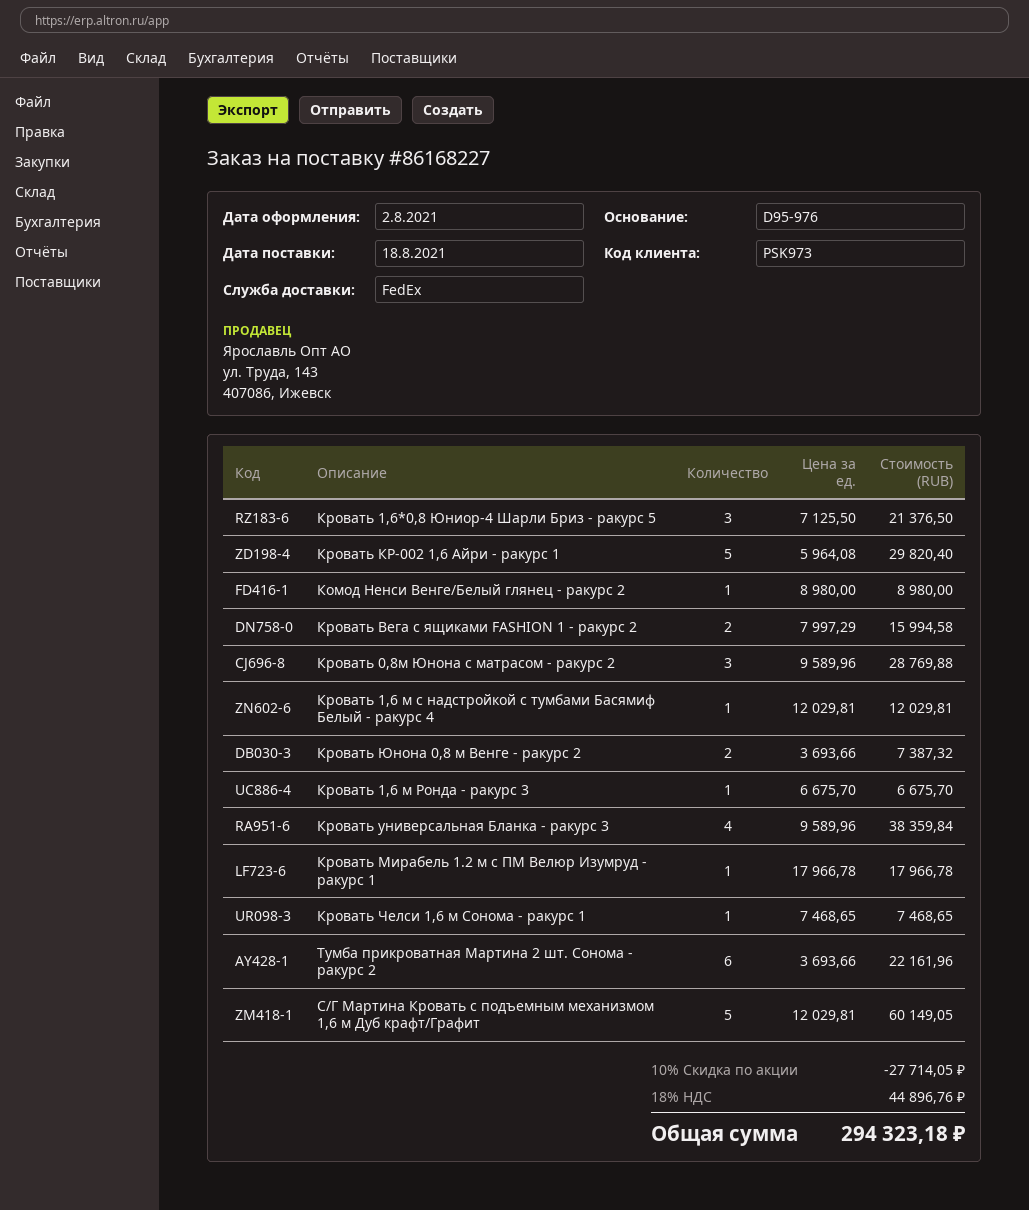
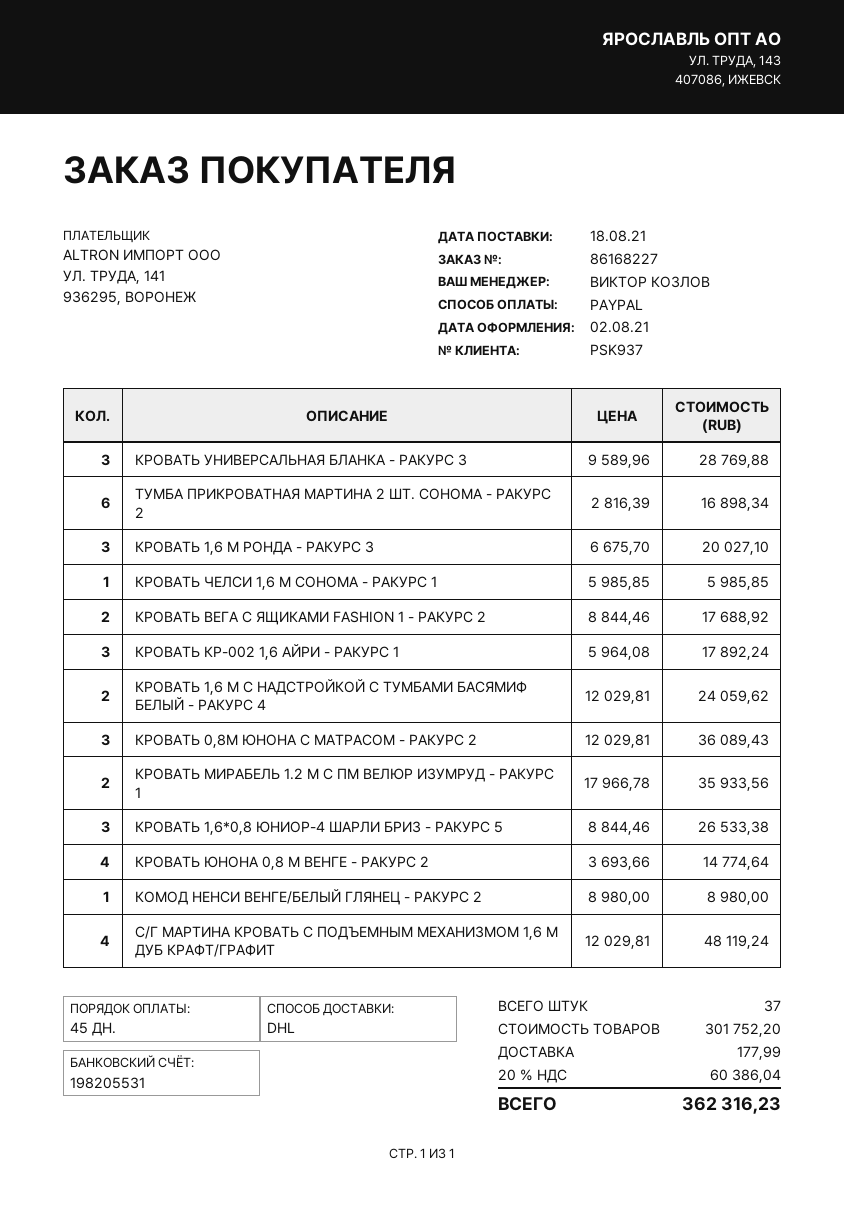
customer number: PSK973 -> PSK937
shipping method: FedEx -> DHL
Кровать 1,6*0,8 Юниор-4 Шарли Бриз - ракурс 5: 3 x 7125.50 = 21376.50 -> 3 x 8844.46 = 26533.38
Кровать КР-002 1,6 Айри - ракурс 1: 5 x 5964.08 = 29820.40 -> 3 x 5964.08 = 17892.24
Кровать Вега с ящиками FASHION 1 - ракурс 2: 2 x 7997.29 = 15994.58 -> 2 x 8844.46 = 17688.92
Кровать 0,8м Юнона с матрасом - ракурс 2: 3 x 9589.96 = 28769.88 -> 3 x 12029.81 = 36089.43
Кровать 1,6 м с надстройкой с тумбами Басямиф Белый - ракурс 4: 1 x 12029.81 = 12029.81 -> 2 x 12029.81 = 24059.62
Кровать Юнона 0,8 м Венге - ракурс 2: 2 x 3693.66 = 7387.32 -> 4 x 3693.66 = 14774.64
Кровать 1,6 м Ронда - ракурс 3: 1 x 6675.70 = 6675.70 -> 3 x 6675.70 = 20027.10
Кровать универсальная Бланка - ракурс 3: 4 x 9589.96 = 38359.84 -> 3 x 9589.96 = 28769.88
Кровать Мирабель 1.2 м с ПМ Велюр Изумруд - ракурс 1: 1 x 17966.78 = 17966.78 -> 2 x 17966.78 = 35933.56
Кровать Челси 1,6 м Сонома - ракурс 1: 1 x 7468.65 = 7468.65 -> 1 x 5985.85 = 5985.85
Тумба прикроватная Мартина 2 шт. Сонома - ракурс 2: 6 x 3693.66 = 22161.96 -> 6 x 2816.39 = 16898.34
С/Г Мартина Кровать с подъемным механизмом 1,6 м Дуб крафт/Графит: 5 x 12029.81 = 60149.05 -> 4 x 12029.81 = 48119.24
discount: 10% = 27714.05 -> none
shipping: none -> 177.99
tax: 18% = 44896.76 -> 20% = 60386.04
total: 294323.18 -> 362316.23

